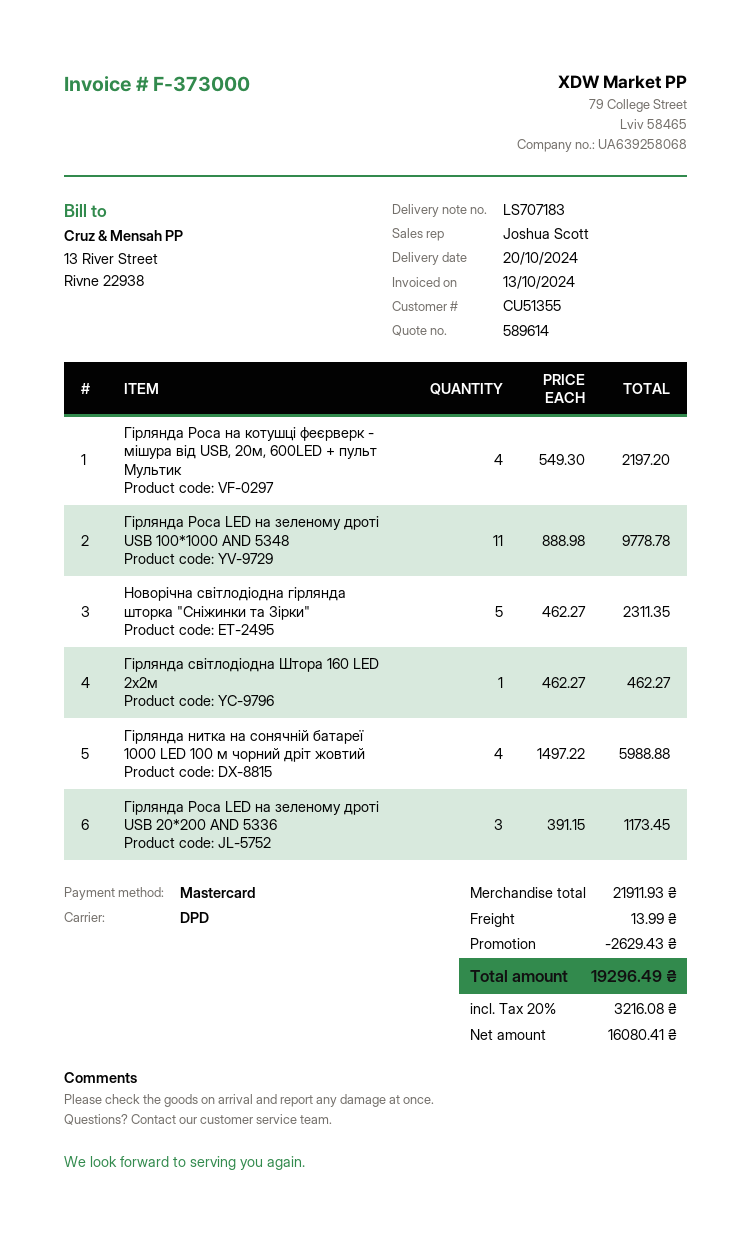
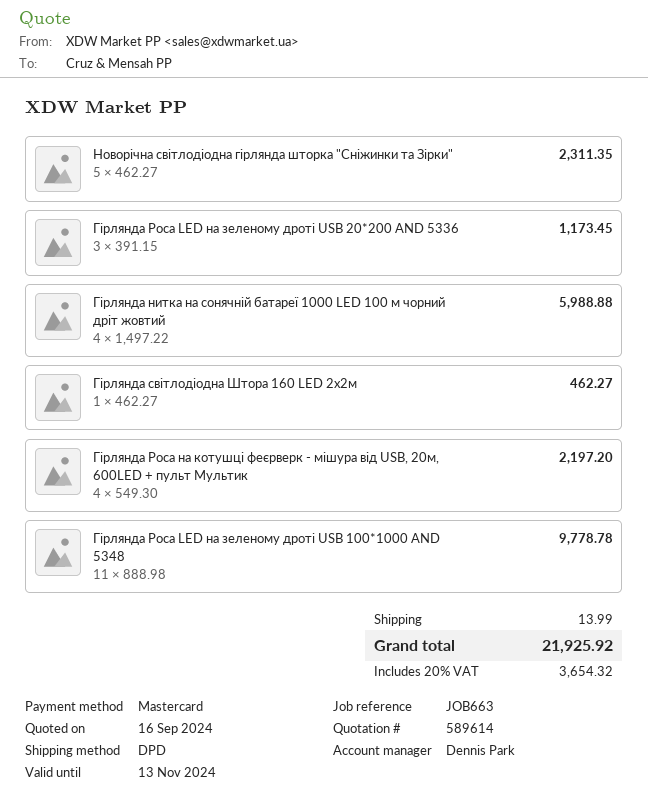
sales rep: Joshua Scott -> Dennis Park
discount: 2629.43 -> none
tax: 20% = 3216.08 -> 20% = 3654.32
total: 19296.49 -> 21925.92

